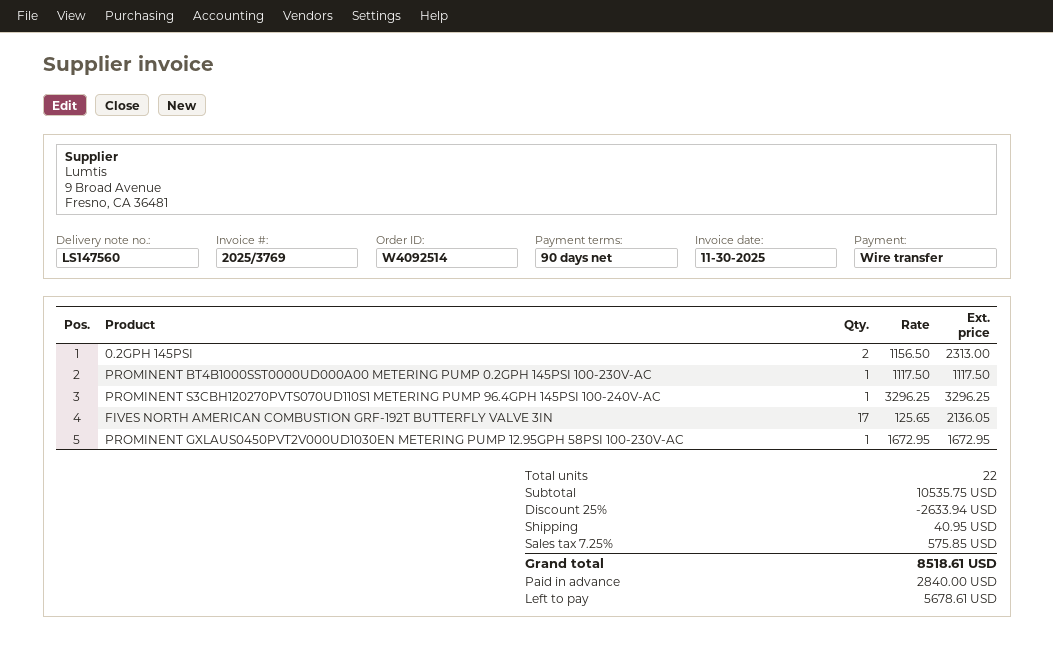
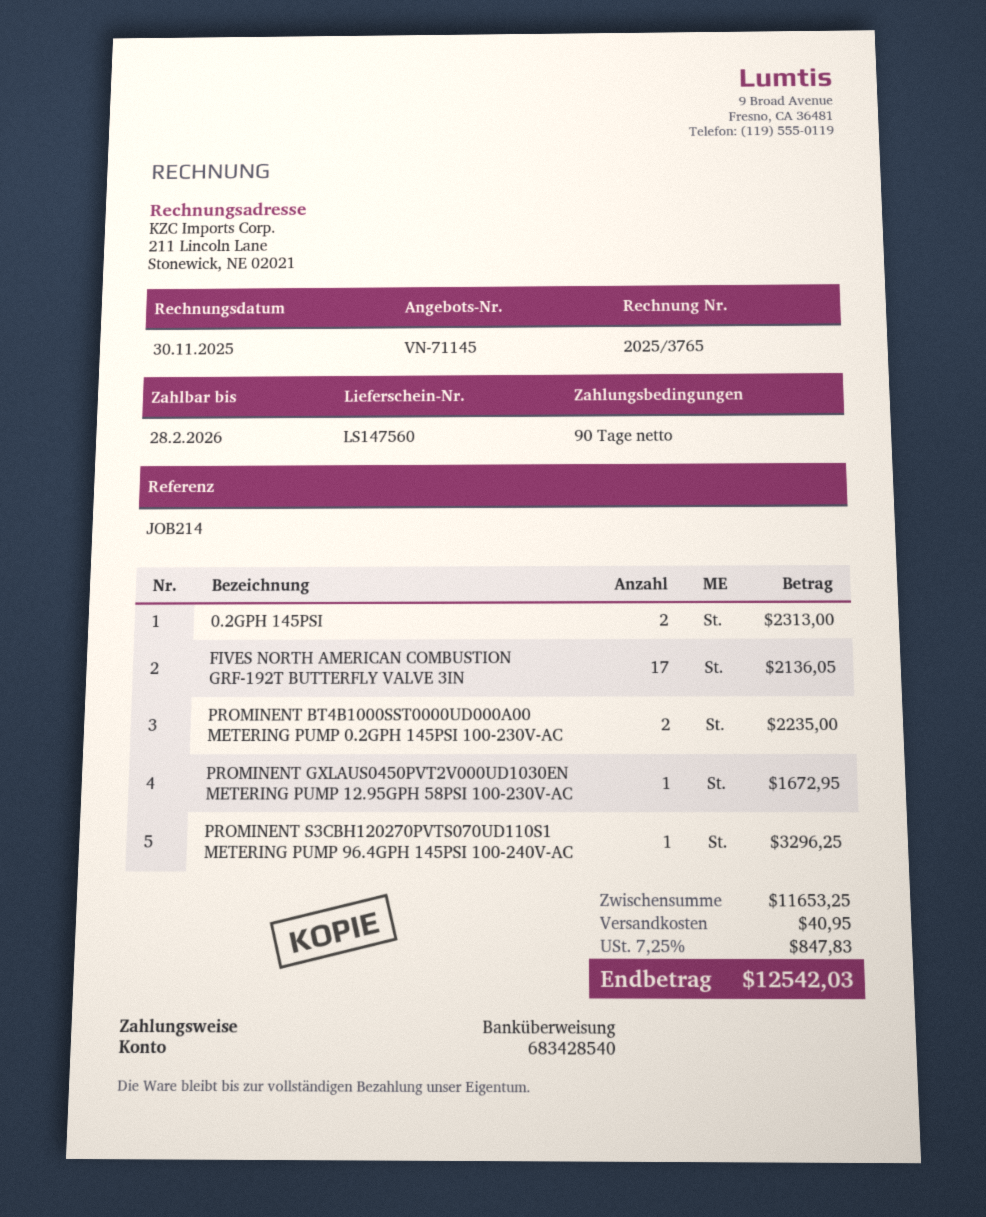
invoice number: 2025/3769 -> 2025/3765
PROMINENT BT4B1000SST0000UD000A00 METERING PUMP 0.2GPH 145PSI 100-230V-AC: 1 for 1117.50 -> 2 for 2235.00
subtotal: 10535.75 -> 11653.25
discount: 25% = 2633.94 -> none
tax: 7.25% = 575.85 -> 7.25% = 847.83
total: 8518.61 -> 12542.03

